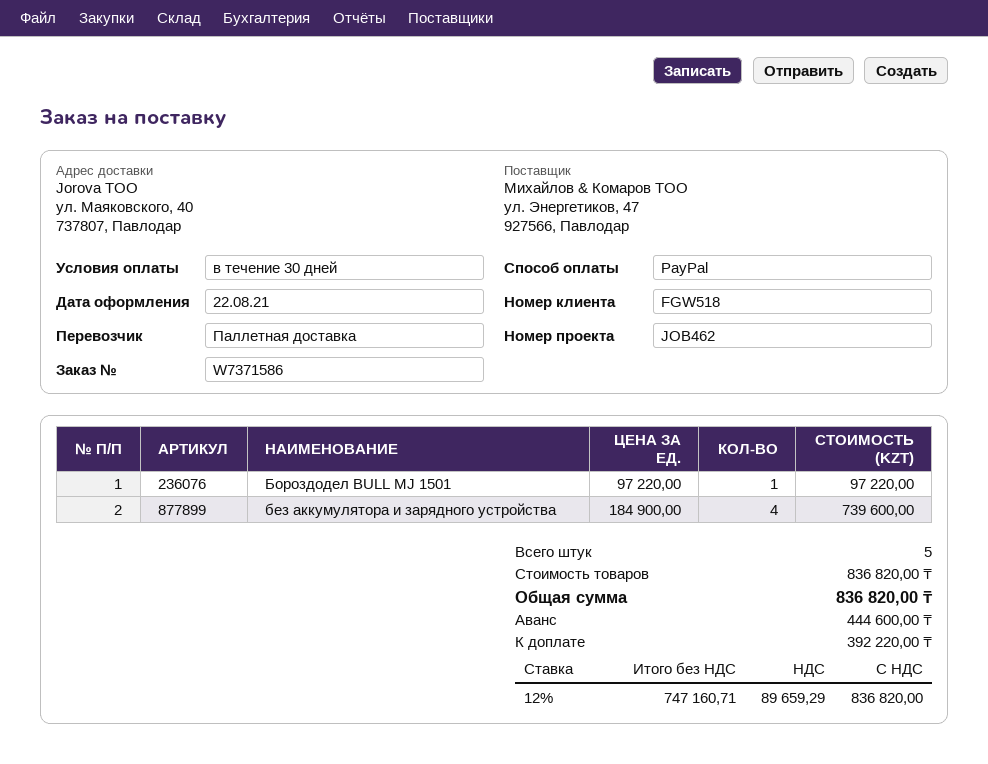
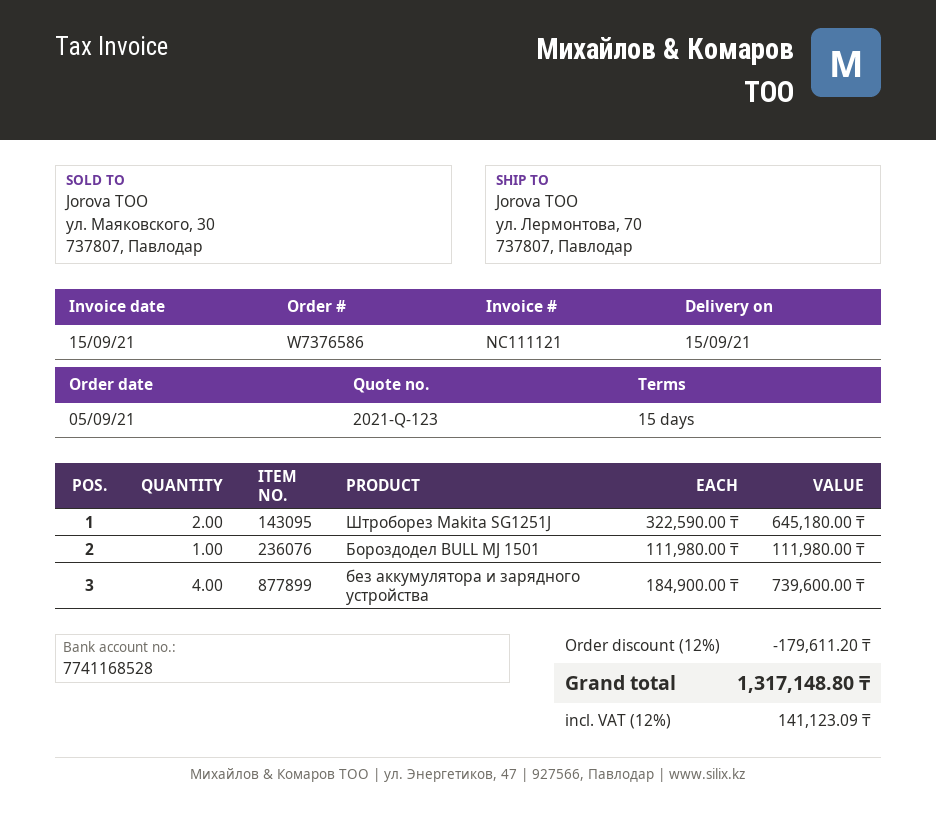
order number: W7371586 -> W7376586
order date: 2021-08-22 -> 2021-09-05
payment terms: 30 days -> 15 days
ship to: ул. Маяковского, 40, 737807, Павлодар -> ул. Лермонтова, 70, 737807, Павлодар
Бороздодел BULL MJ 1501: 1 x 97220.00 = 97220.00 -> 1 x 111980.00 = 111980.00
Штроборез Makita SG1251J: none -> 2 x 322590.00 = 645180.00
discount: none -> 12% = 179611.20
tax: 12% = 89659.29 -> 12% = 141123.09
total: 836820.00 -> 1317148.80

